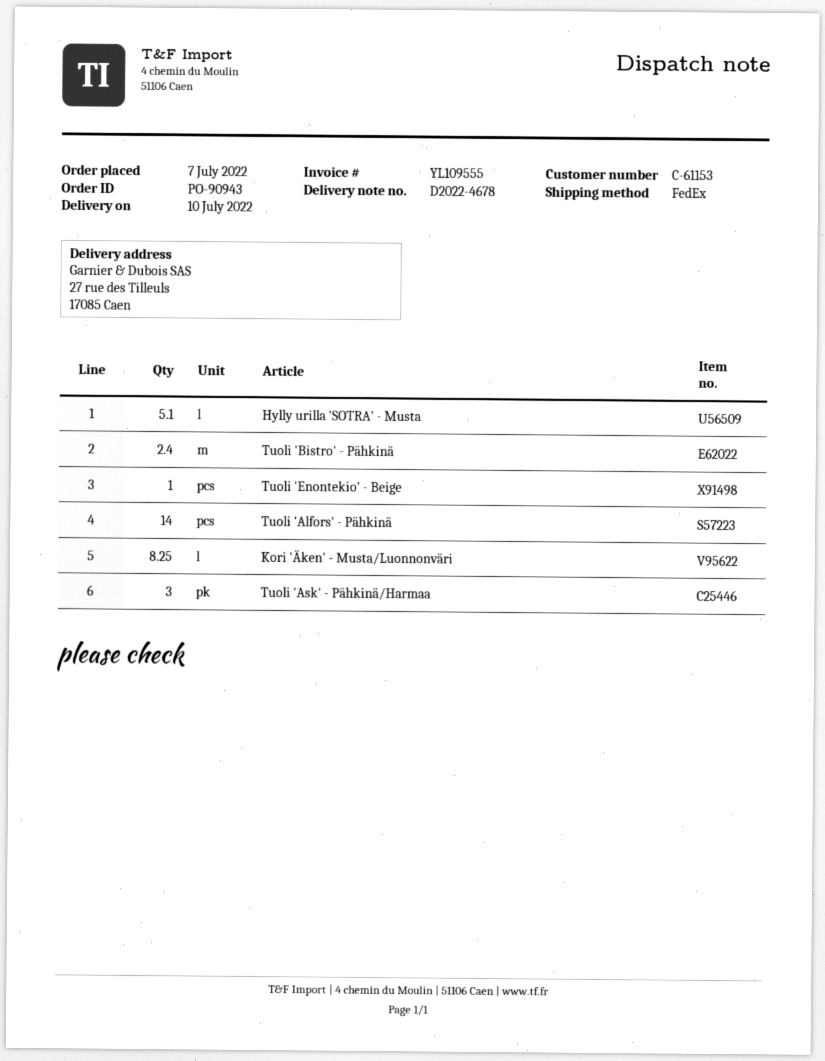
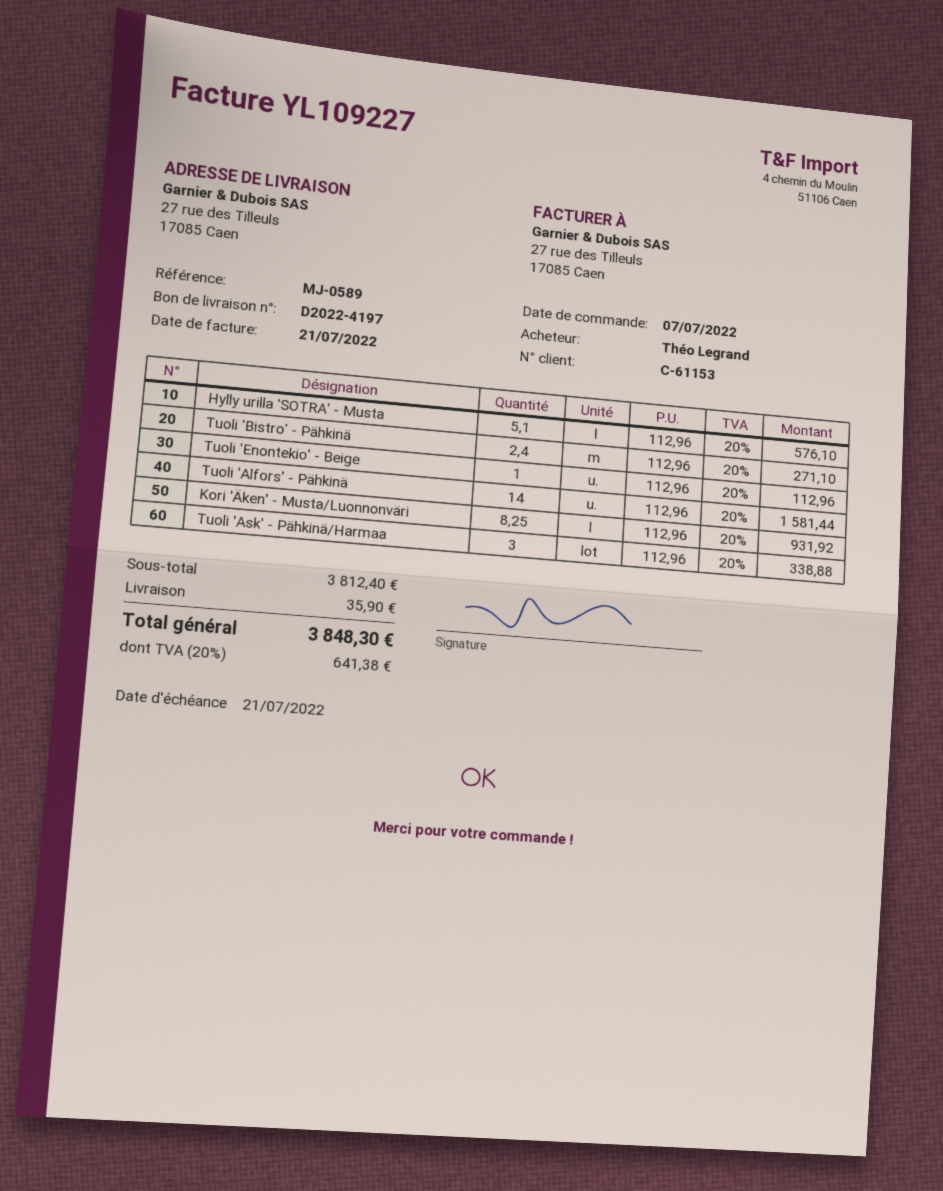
delivery note number: D2022-4678 -> D2022-4197
invoice number: YL109555 -> YL109227

